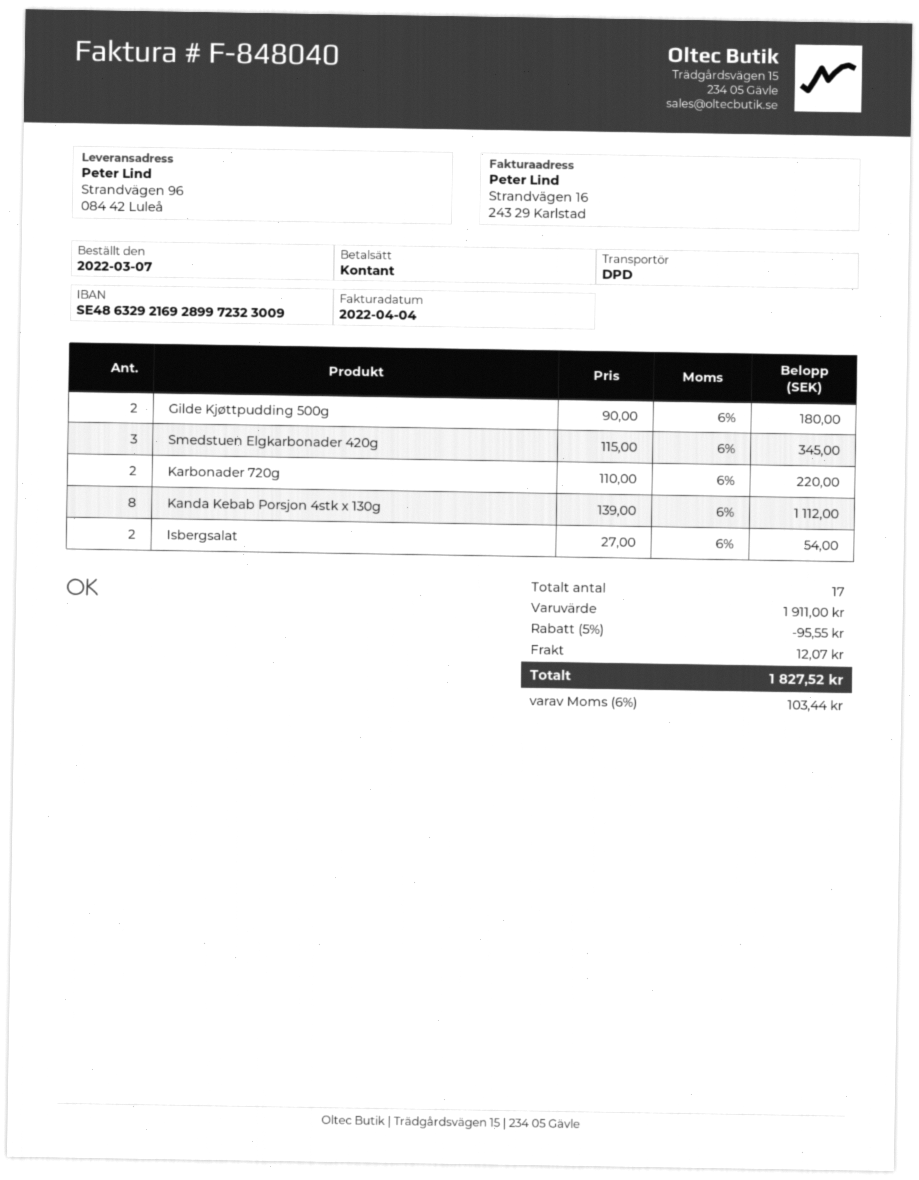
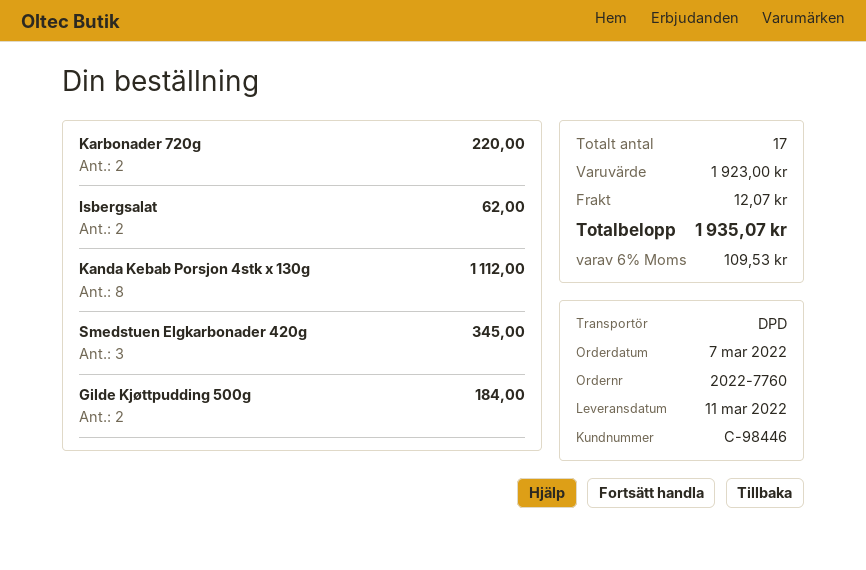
Gilde Kjøttpudding 500g: 2 for 180.00 -> 2 for 184.00
Isbergsalat: 2 for 54.00 -> 2 for 62.00
subtotal: 1911.00 -> 1923.00
discount: 5% = 95.55 -> none
tax: 6% = 103.44 -> 6% = 109.53
total: 1827.52 -> 1935.07

